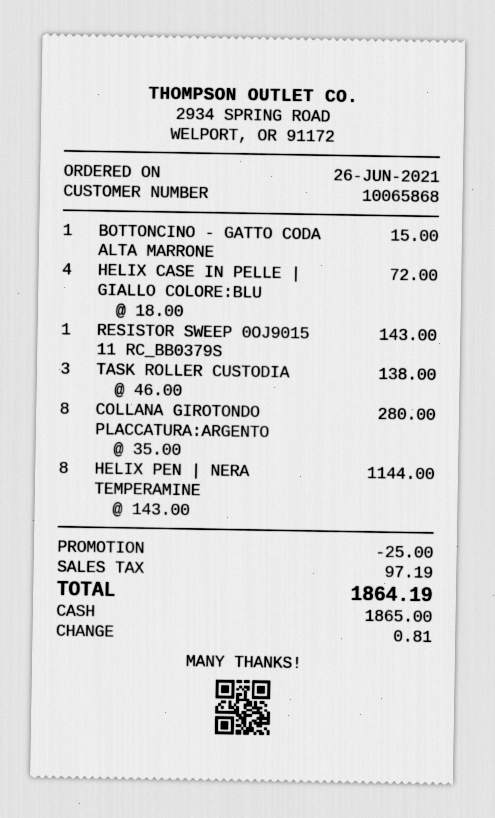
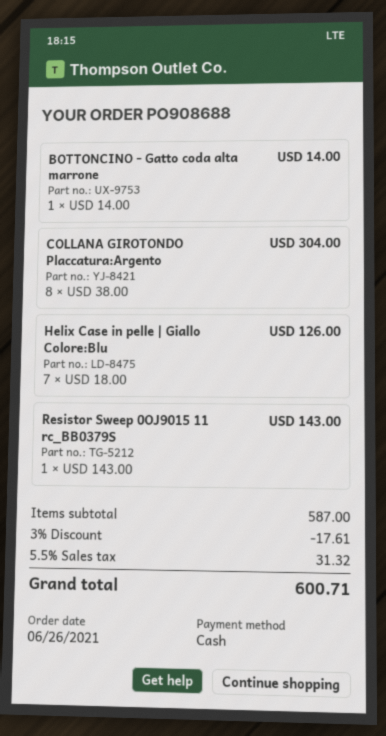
BOTTONCINO - GATTO CODA ALTA MARRONE: 1 x 15.00 = 15.00 -> 1 x 14.00 = 14.00
HELIX CASE IN PELLE | GIALLO COLORE:BLU: 4 x 18.00 = 72.00 -> 7 x 18.00 = 126.00
TASK ROLLER CUSTODIA: 3 x 46.00 = 138.00 -> none
COLLANA GIROTONDO PLACCATURA:ARGENTO: 8 x 35.00 = 280.00 -> 8 x 38.00 = 304.00
HELIX PEN | NERA TEMPERAMINE: 8 x 143.00 = 1144.00 -> none
discount: 25.00 -> 17.61
tax: 97.19 -> 31.32
total: 1864.19 -> 600.71

